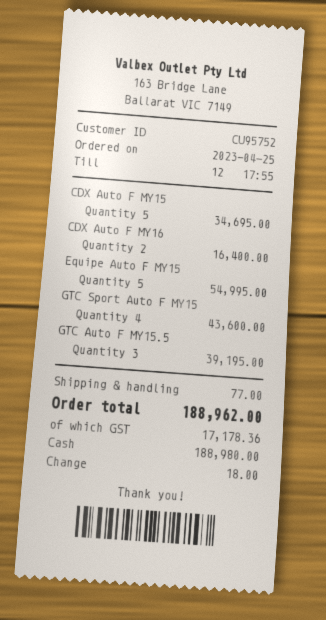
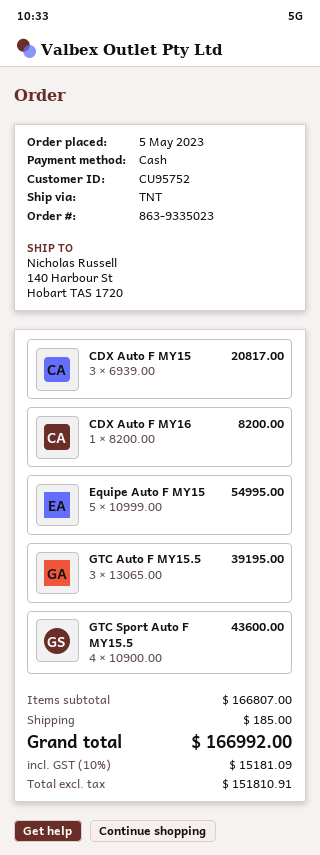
order date: 2023-04-25 -> 2023-05-05
CDX Auto F MY15: 5 for 34695.00 -> 3 for 20817.00
CDX Auto F MY16: 2 for 16400.00 -> 1 for 8200.00
shipping: 77.00 -> 185.00
tax: 17178.36 -> 15181.09
total: 188962.00 -> 166992.00

